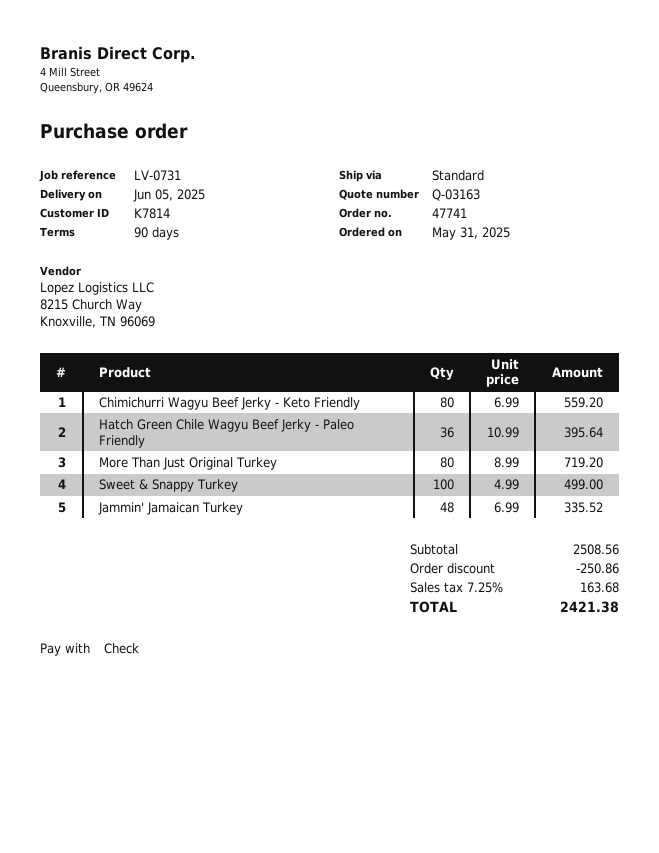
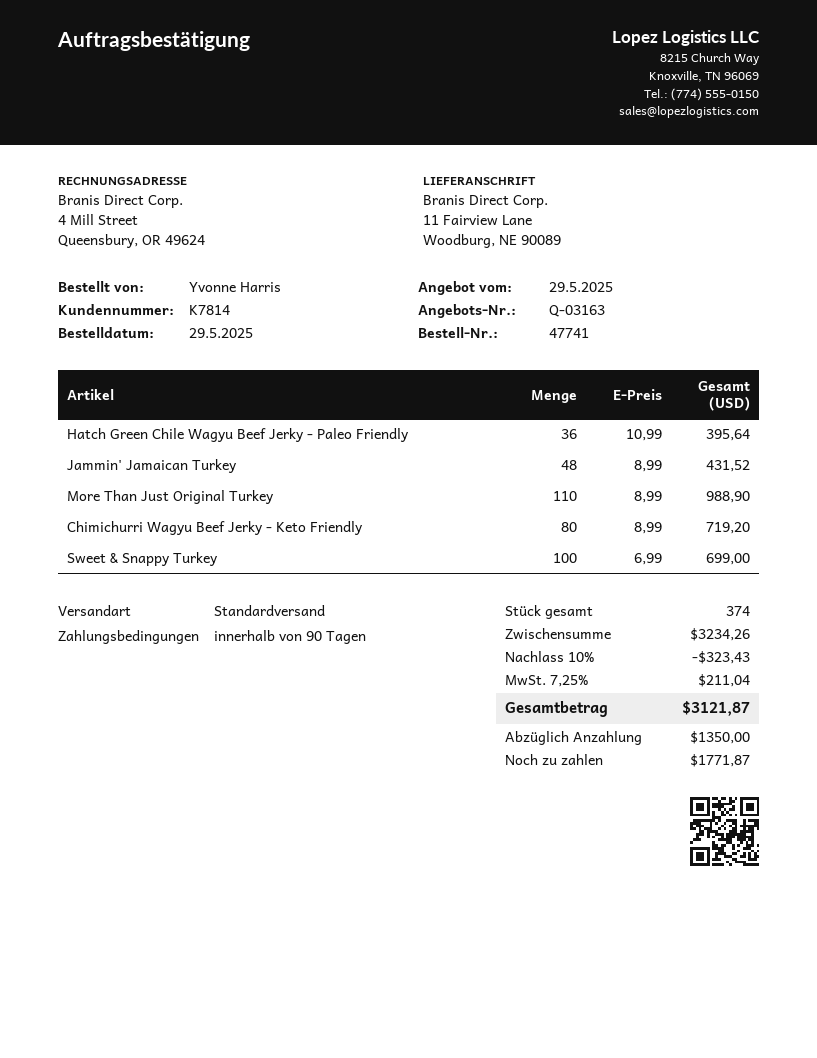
order date: 2025-05-31 -> 2025-05-29
Chimichurri Wagyu Beef Jerky - Keto Friendly: 80 x 6.99 = 559.20 -> 80 x 8.99 = 719.20
More Than Just Original Turkey: 80 x 8.99 = 719.20 -> 110 x 8.99 = 988.90
Sweet & Snappy Turkey: 100 x 4.99 = 499.00 -> 100 x 6.99 = 699.00
Jammin' Jamaican Turkey: 48 x 6.99 = 335.52 -> 48 x 8.99 = 431.52
subtotal: 2508.56 -> 3234.26
discount: 250.86 -> 323.43
tax: 7.25% = 163.68 -> 7.25% = 211.04
total: 2421.38 -> 3121.87

